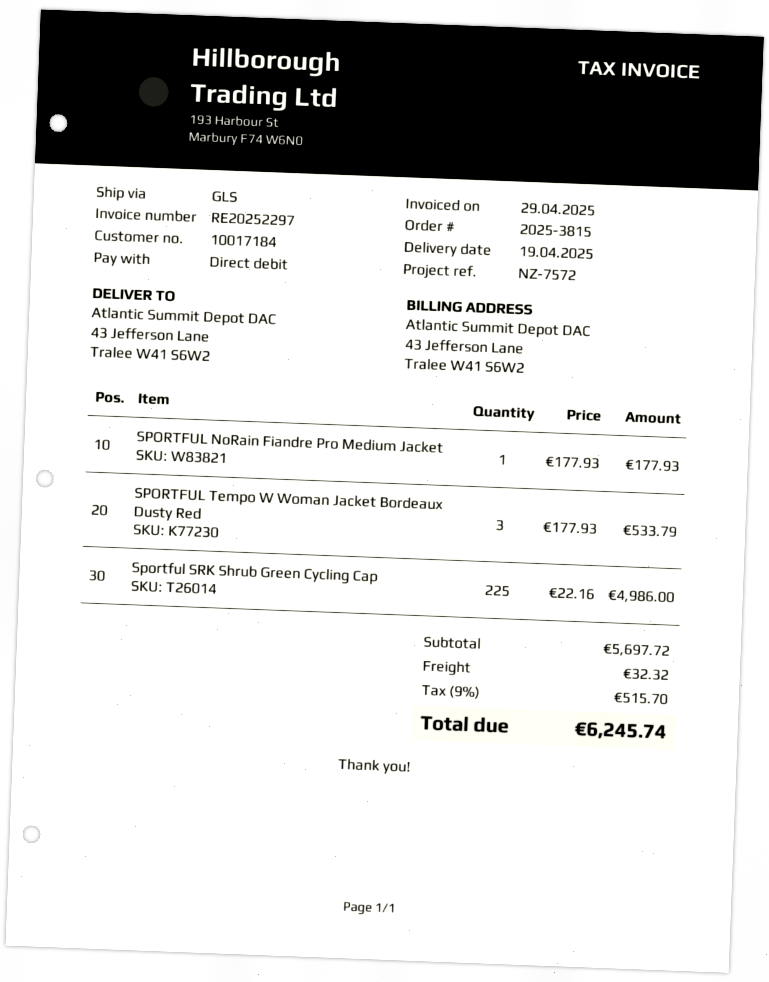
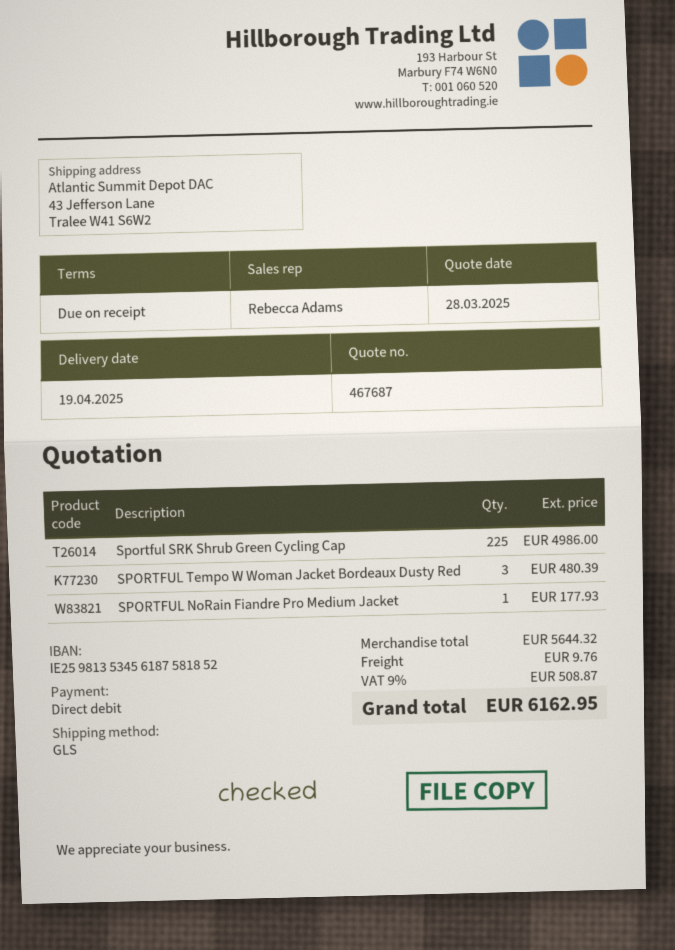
SPORTFUL Tempo W Woman Jacket Bordeaux Dusty Red: 3 for 533.79 -> 3 for 480.39
subtotal: 5697.72 -> 5644.32
shipping: 32.32 -> 9.76
tax: 9% = 515.70 -> 9% = 508.87
total: 6245.74 -> 6162.95

